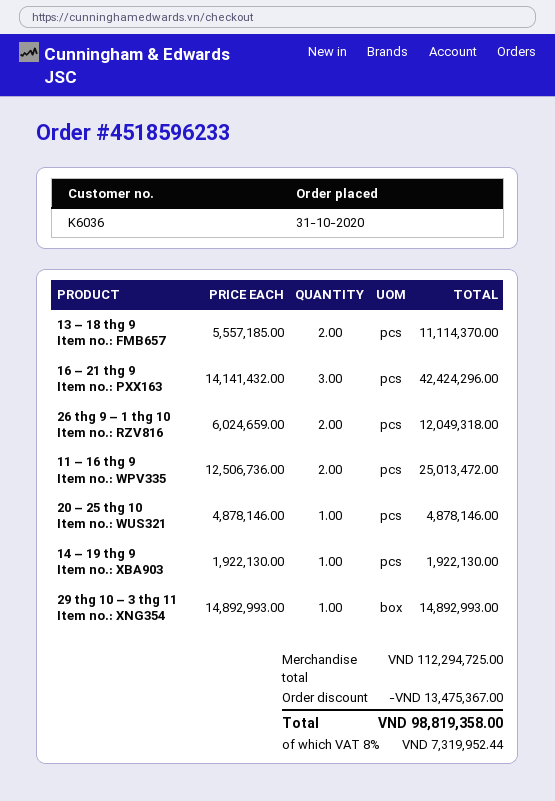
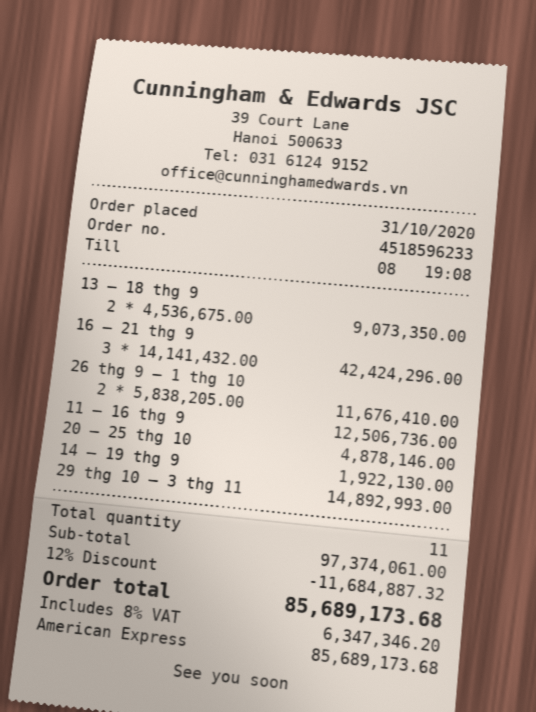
13 – 18 thg 9: 2 x 5557185.00 = 11114370.00 -> 2 x 4536675.00 = 9073350.00
26 thg 9 – 1 thg 10: 2 x 6024659.00 = 12049318.00 -> 2 x 5838205.00 = 11676410.00
11 – 16 thg 9: 2 x 12506736.00 = 25013472.00 -> 1 x 12506736.00 = 12506736.00
subtotal: 112294725.00 -> 97374061.00
discount: 13475367.00 -> 11684887.32
tax: 8% = 7319952.44 -> 8% = 6347346.20
total: 98819358.00 -> 85689173.68

